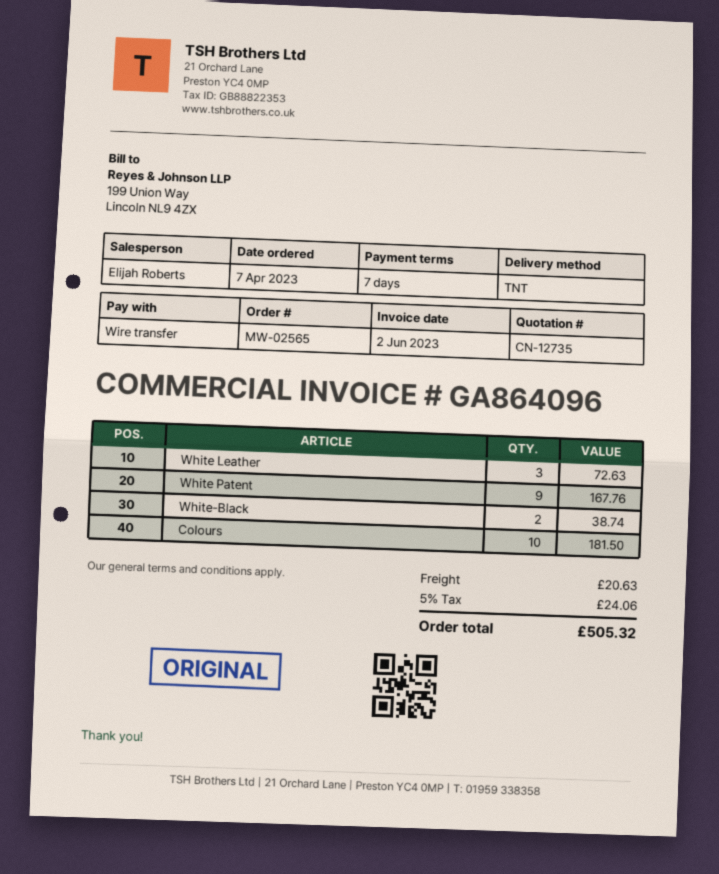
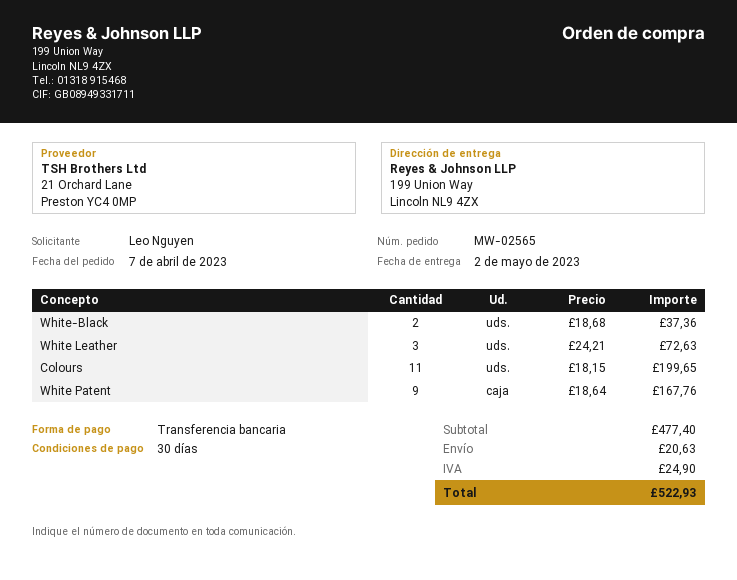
payment terms: 7 days -> 30 days
White-Black: 2 for 38.74 -> 2 for 37.36
Colours: 10 for 181.50 -> 11 for 199.65
tax: 24.06 -> 24.90
total: 505.32 -> 522.93

